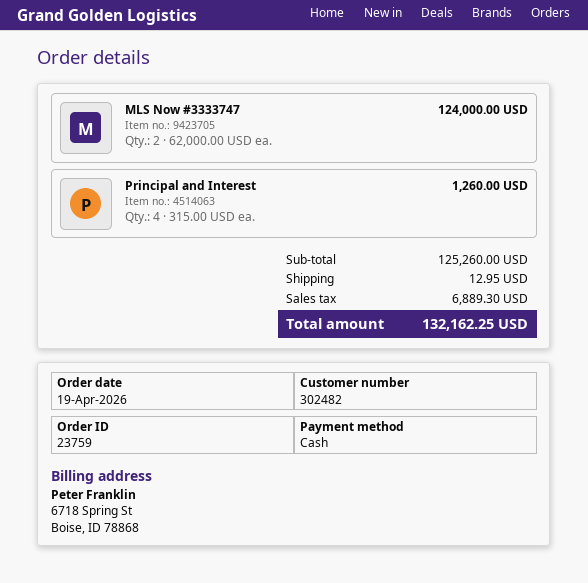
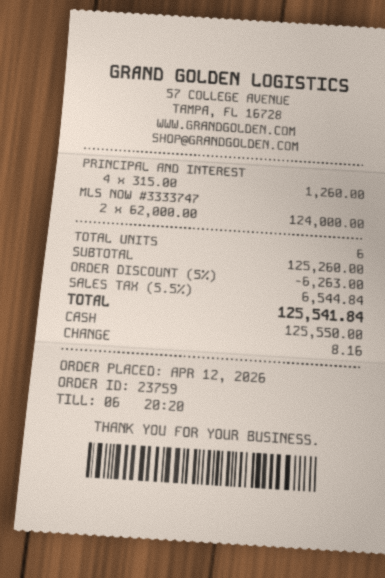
order date: 2026-04-19 -> 2026-04-12
discount: none -> 5% = 6263.00
shipping: 12.95 -> none
tax: 6889.30 -> 6544.84
total: 132162.25 -> 125541.84

